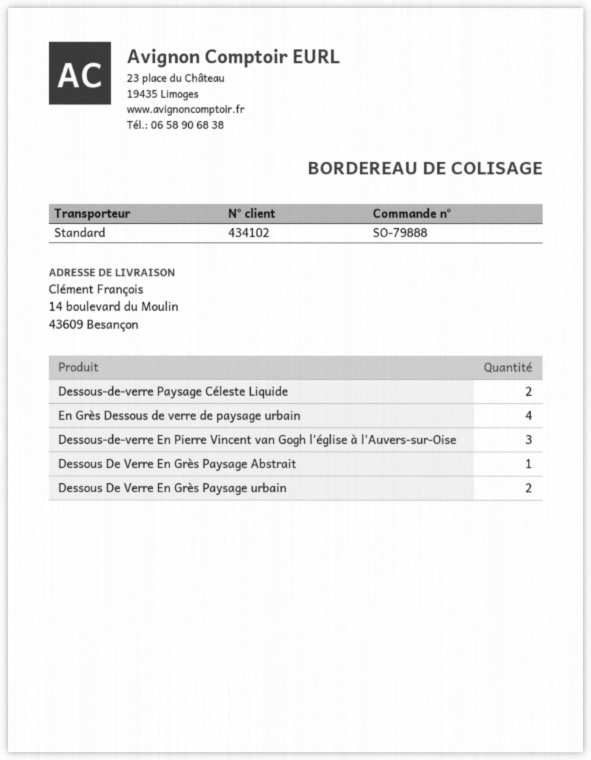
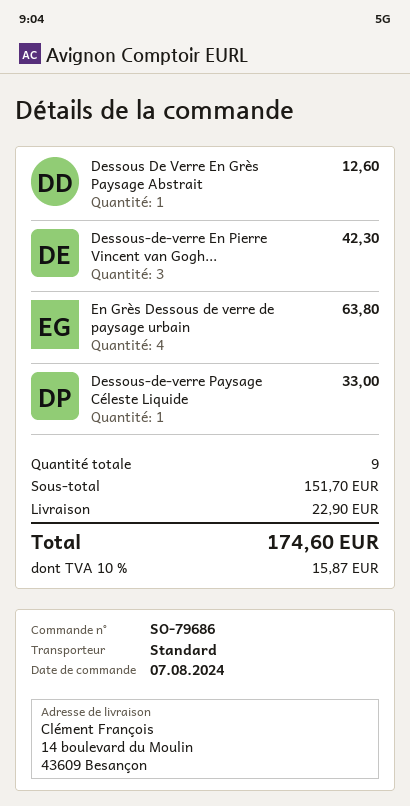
order number: SO-79888 -> SO-79686
Dessous-de-verre Paysage Céleste Liquide: 2 -> 1
Dessous De Verre En Grès Paysage urbain: 2 -> none

